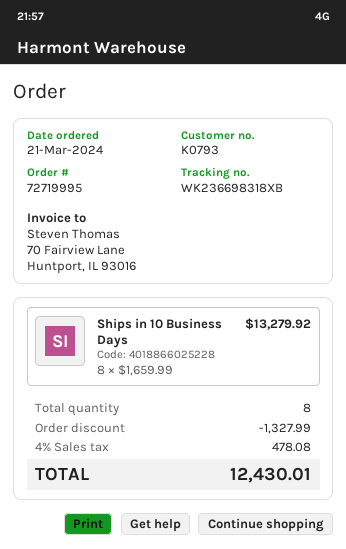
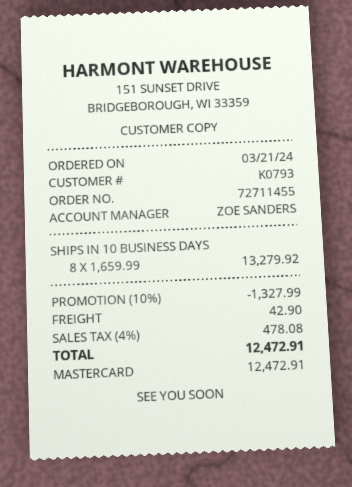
order number: 72719995 -> 72711455
shipping: none -> 42.90
total: 12430.01 -> 12472.91

